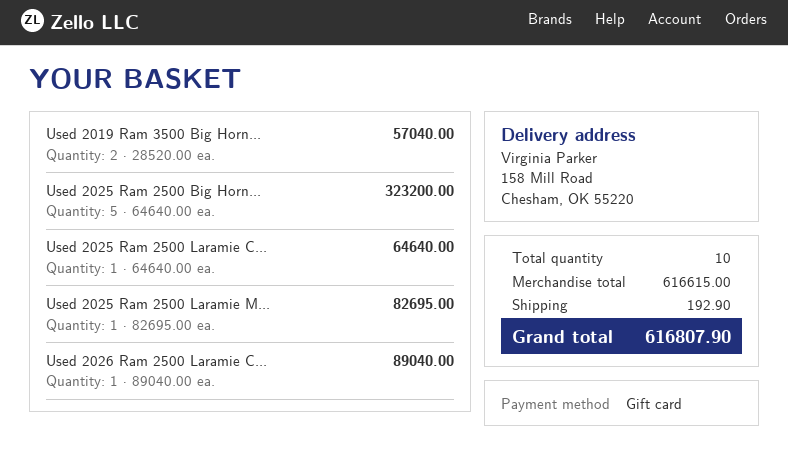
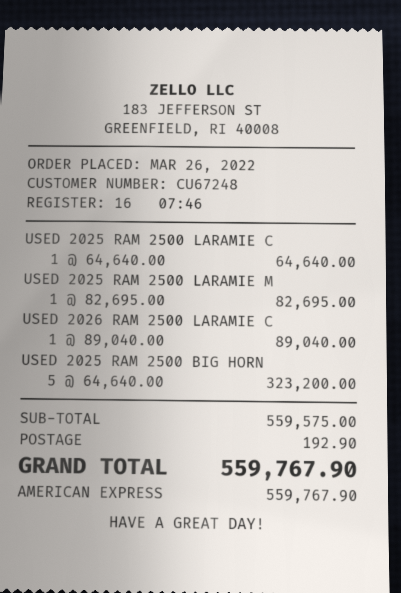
payment method: gift card -> American Express
Used 2019 Ram 3500 Big Horn...: 2 x 28520.00 = 57040.00 -> none
subtotal: 616615.00 -> 559575.00
total: 616807.90 -> 559767.90

